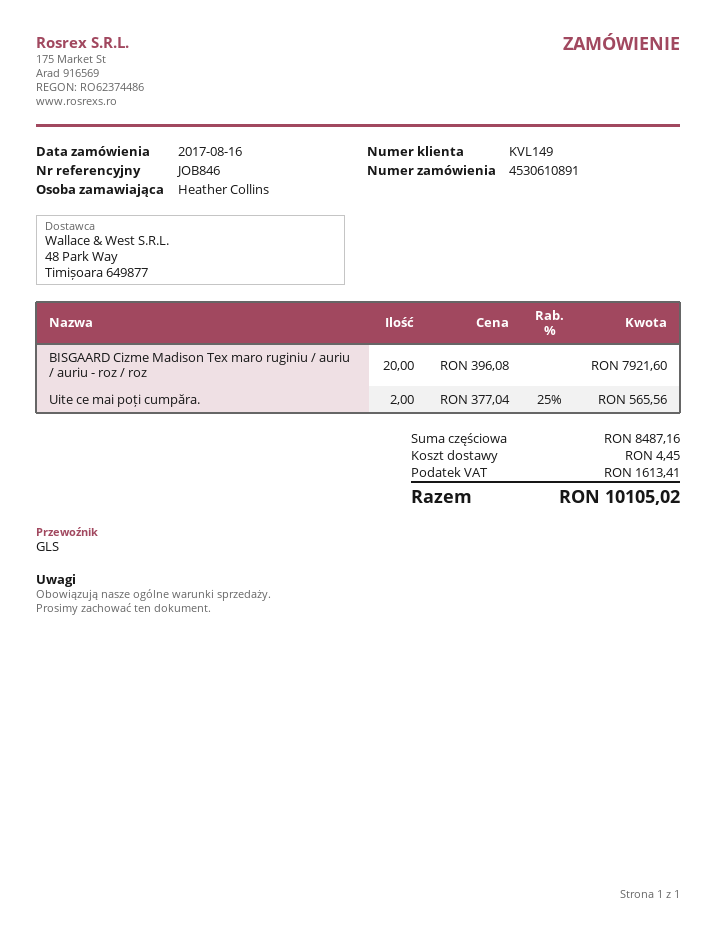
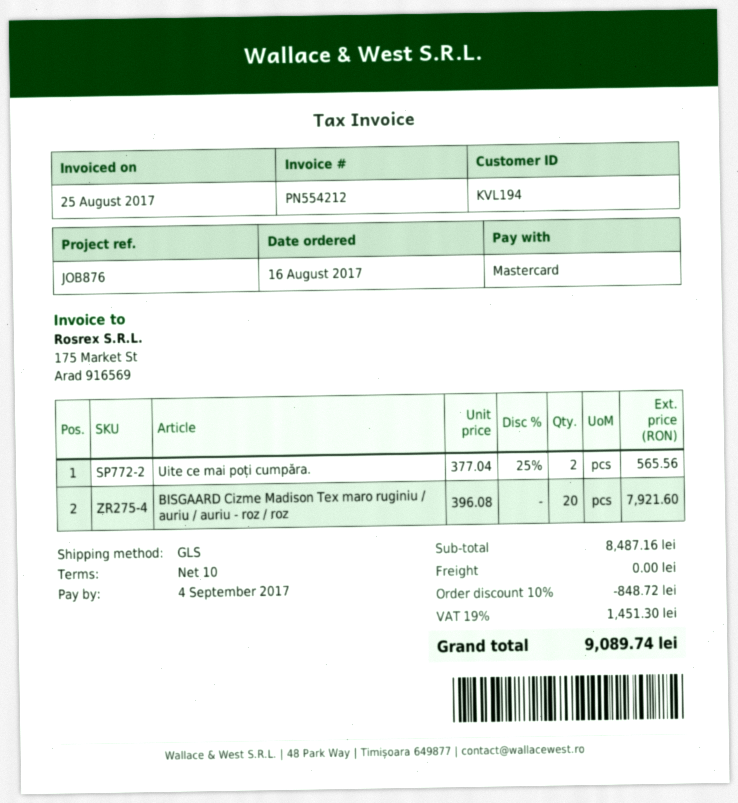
customer number: KVL149 -> KVL194
reference: JOB846 -> JOB876
discount: none -> 10% = 848.72
shipping: 4.45 -> 0.00
tax: 1613.41 -> 1451.30
total: 10105.02 -> 9089.74

